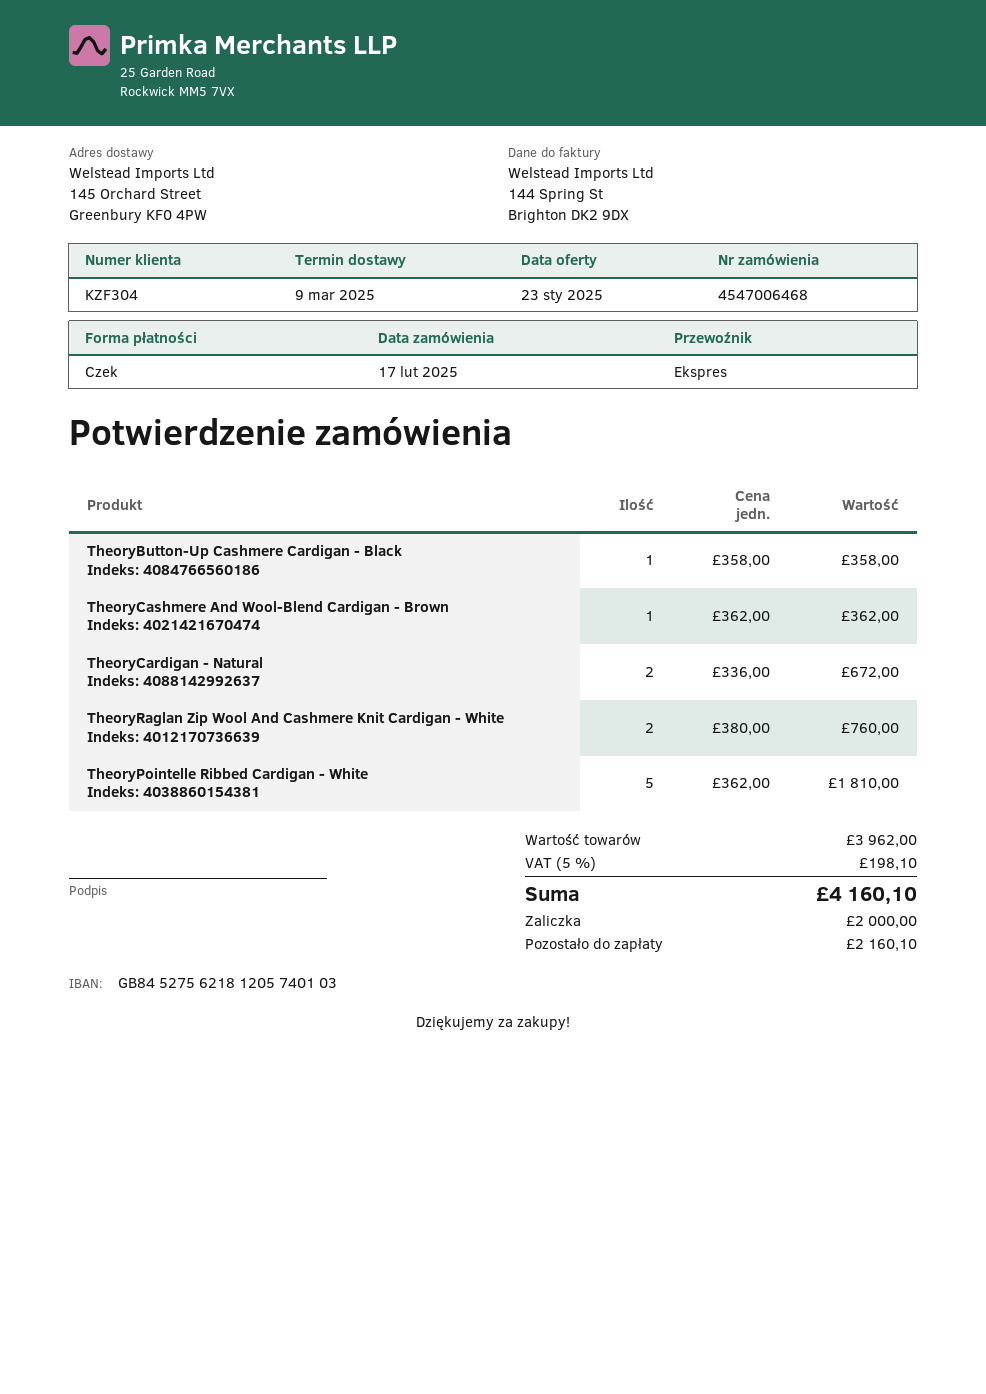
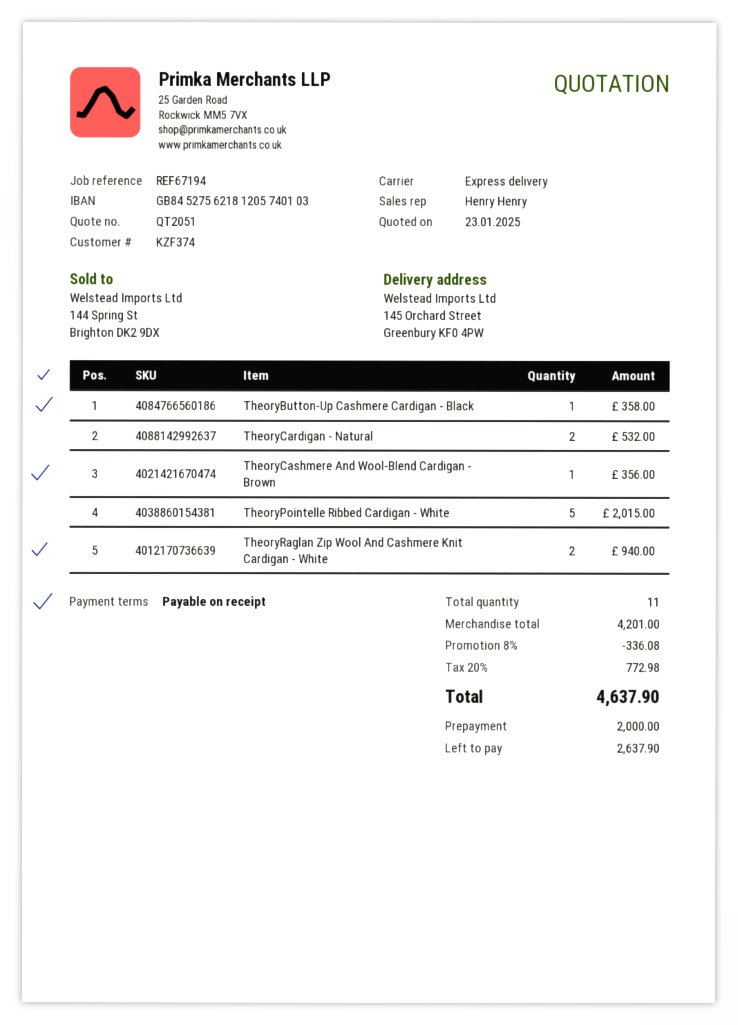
customer number: KZF304 -> KZF374
TheoryCashmere And Wool-Blend Cardigan - Brown: 1 for 362.00 -> 1 for 356.00
TheoryCardigan - Natural: 2 for 672.00 -> 2 for 532.00
TheoryRaglan Zip Wool And Cashmere Knit Cardigan - White: 2 for 760.00 -> 2 for 940.00
TheoryPointelle Ribbed Cardigan - White: 5 for 1810.00 -> 5 for 2015.00
subtotal: 3962.00 -> 4201.00
discount: none -> 8% = 336.08
tax: 5% = 198.10 -> 20% = 772.98
total: 4160.10 -> 4637.90
balance: 2160.10 -> 2637.90

